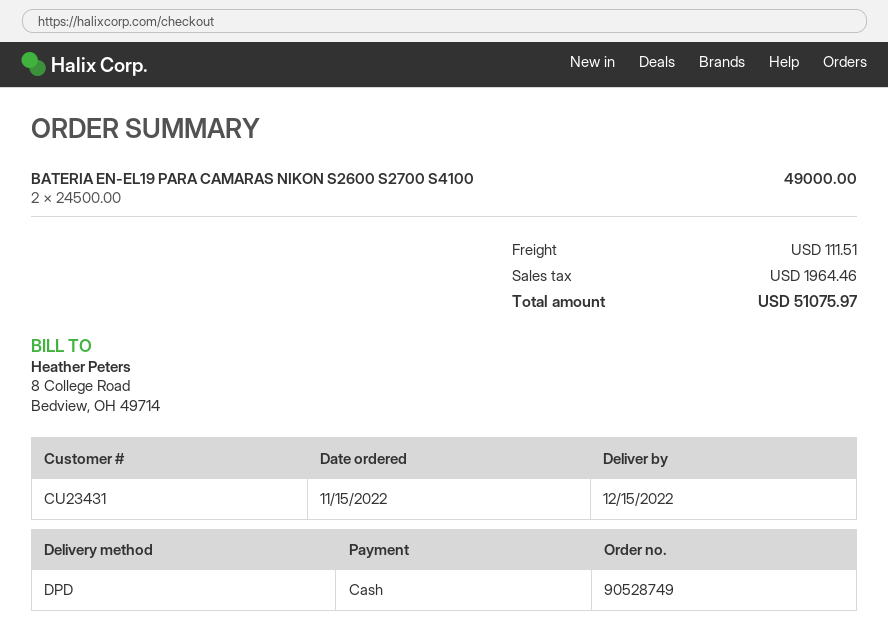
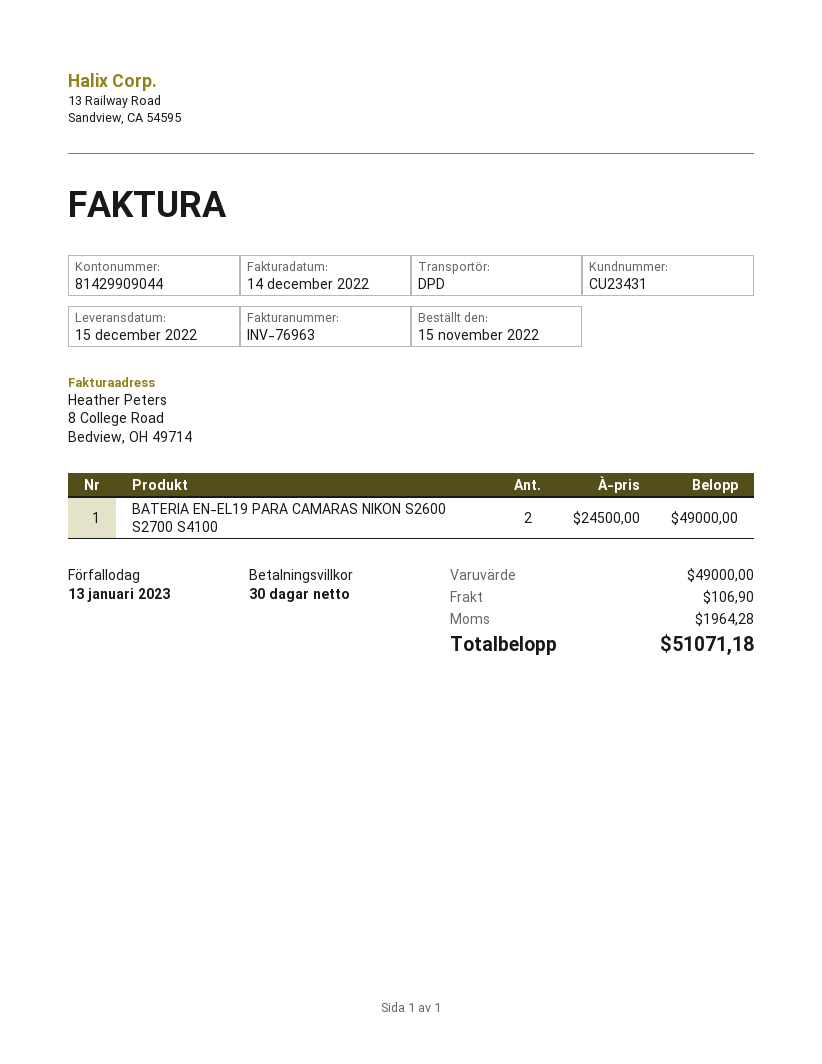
shipping: 111.51 -> 106.90
tax: 1964.46 -> 1964.28
total: 51075.97 -> 51071.18

